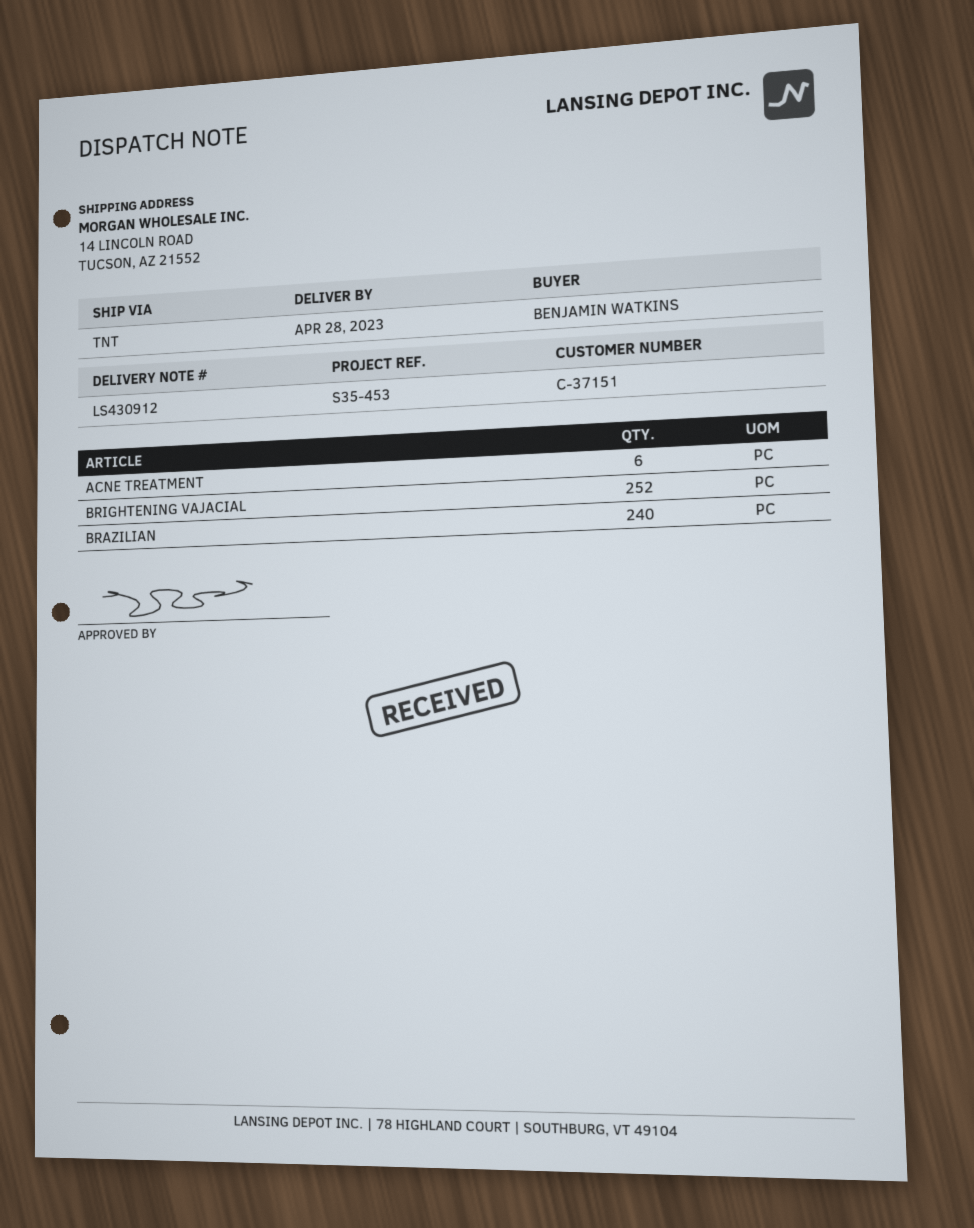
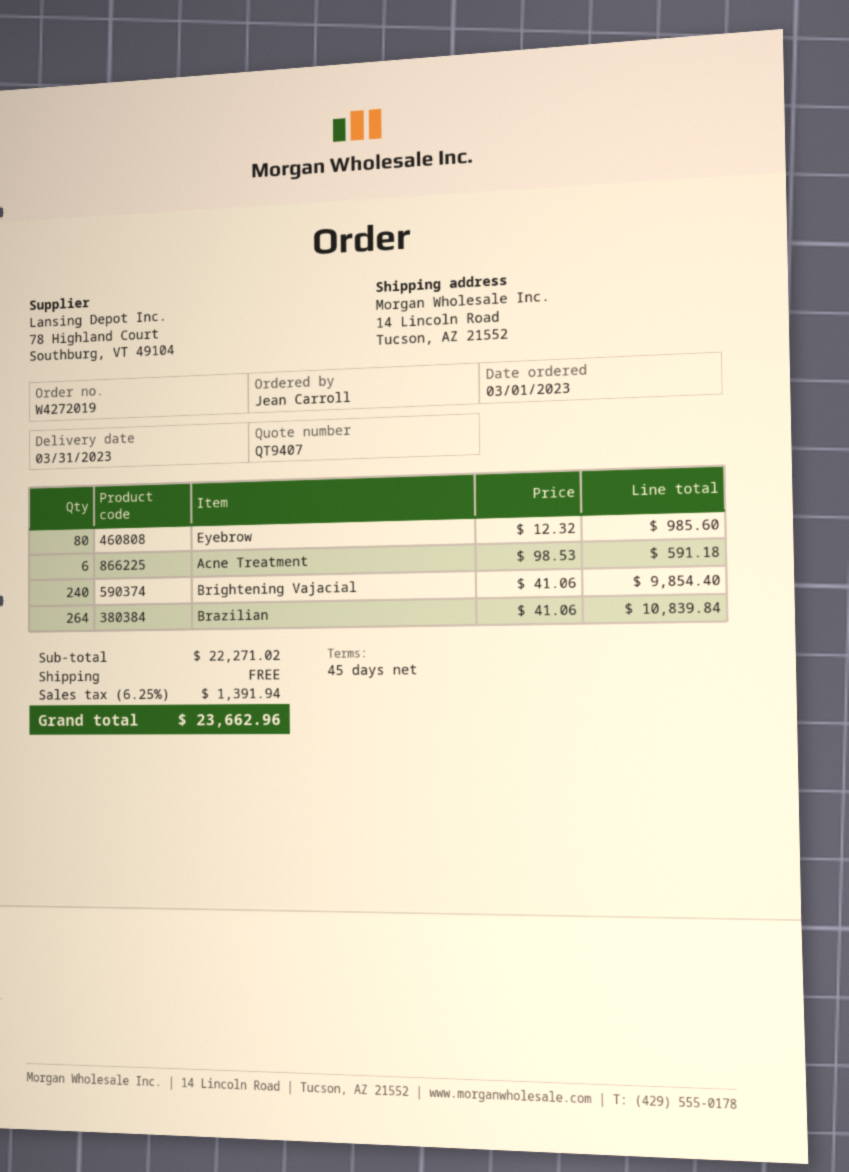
delivery date: 2023-04-28 -> 2023-03-31
ordered by: BENJAMIN WATKINS -> Jean Carroll
BRIGHTENING VAJACIAL: 252 -> 240
BRAZILIAN: 240 -> 264
Eyebrow: none -> 80

